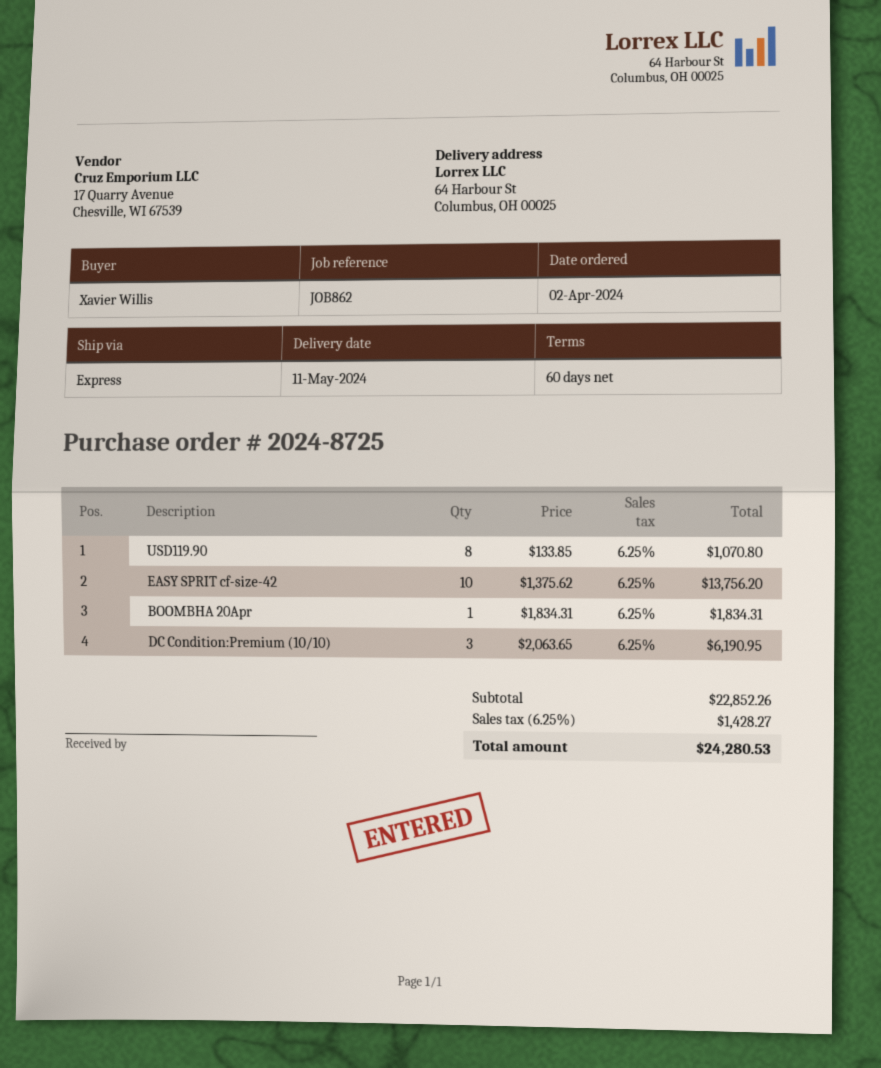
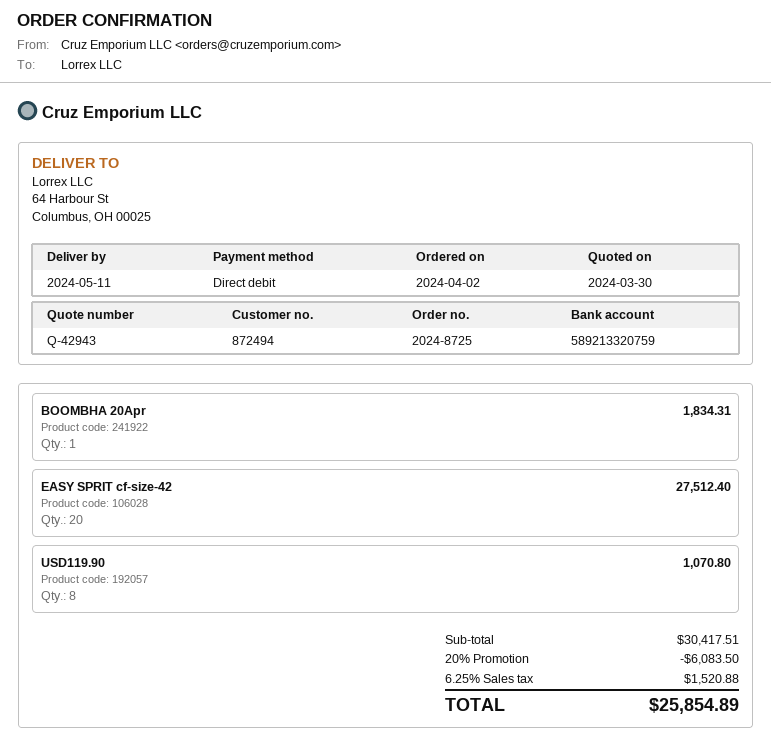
EASY SPRIT cf-size-42: 10 for 13756.20 -> 20 for 27512.40
DC Condition:Premium (10/10): 3 for 6190.95 -> none
subtotal: 22852.26 -> 30417.51
discount: none -> 20% = 6083.50
tax: 6.25% = 1428.27 -> 6.25% = 1520.88
total: 24280.53 -> 25854.89

